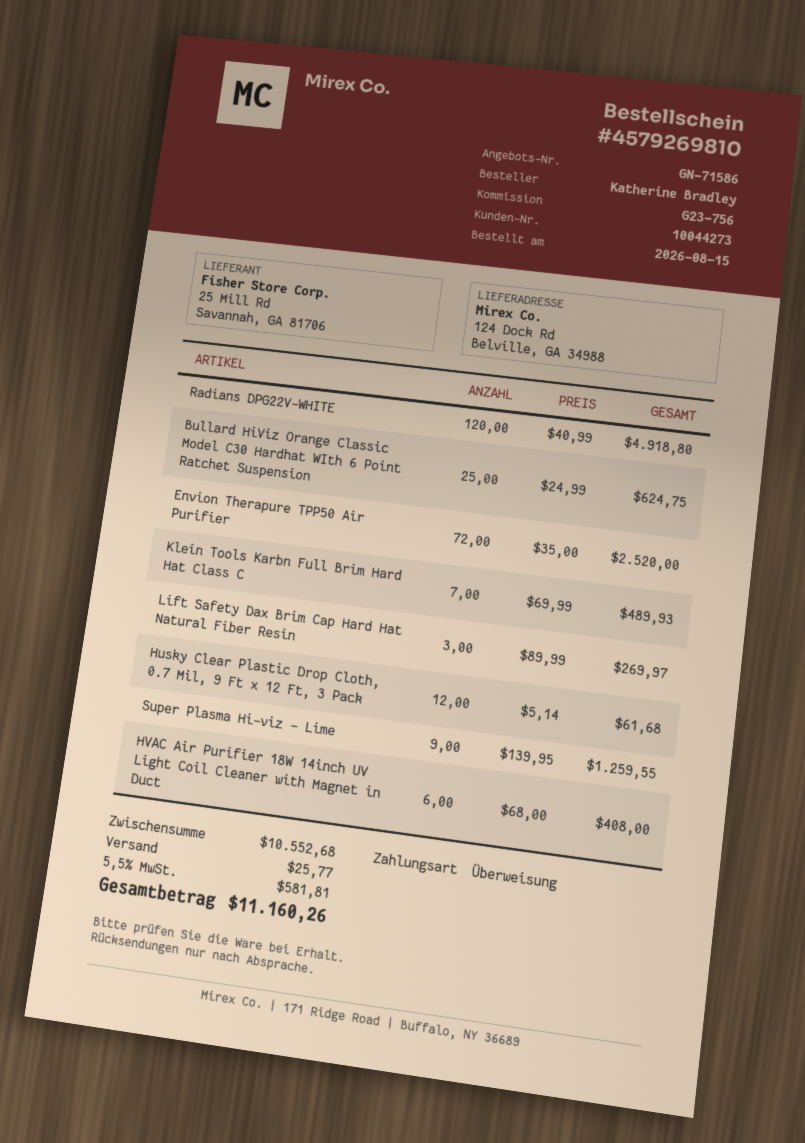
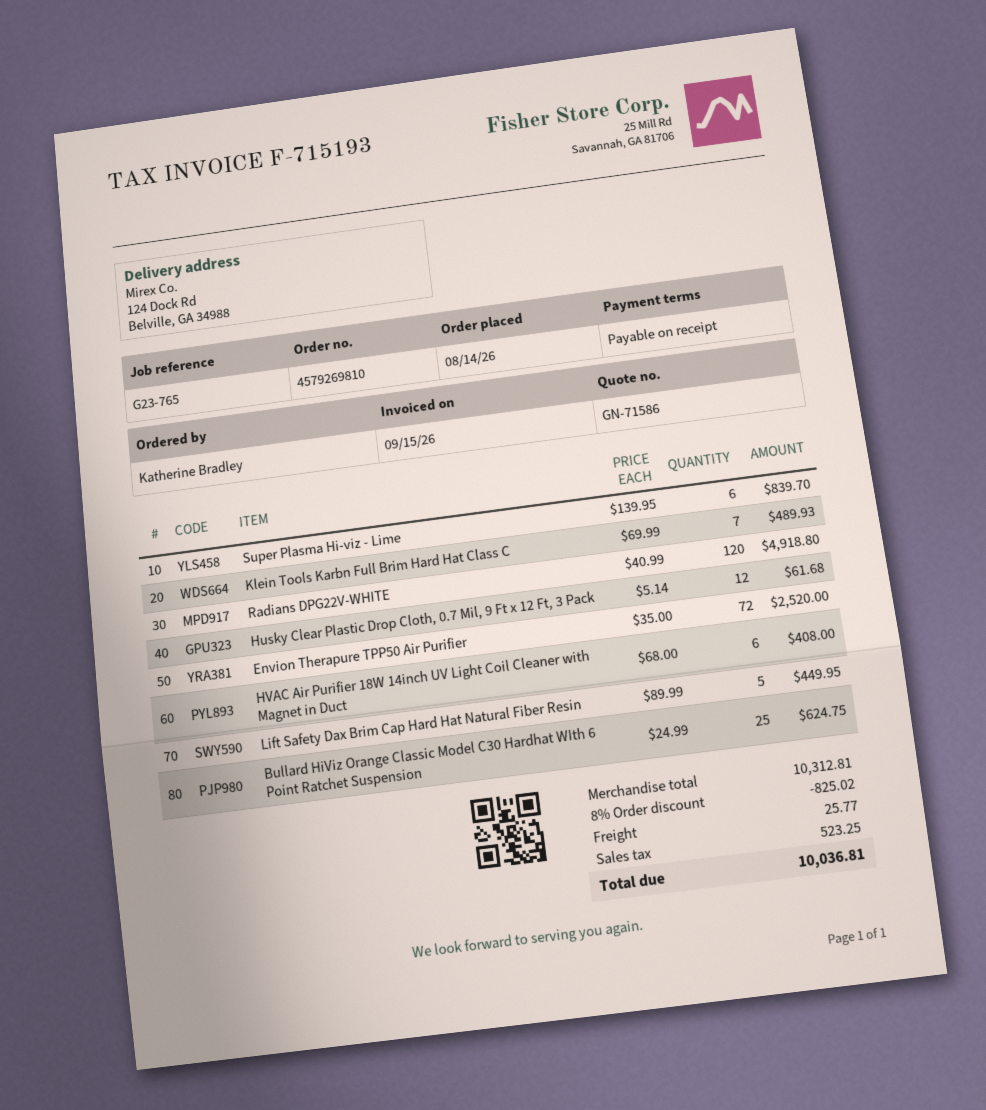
order date: 2026-08-15 -> 2026-08-14
reference: G23-756 -> G23-765
Lift Safety Dax Brim Cap Hard Hat Natural Fiber Resin: 3 x 89.99 = 269.97 -> 5 x 89.99 = 449.95
Super Plasma Hi-viz - Lime: 9 x 139.95 = 1259.55 -> 6 x 139.95 = 839.70
subtotal: 10552.68 -> 10312.81
discount: none -> 8% = 825.02
tax: 581.81 -> 523.25
total: 11160.26 -> 10036.81

